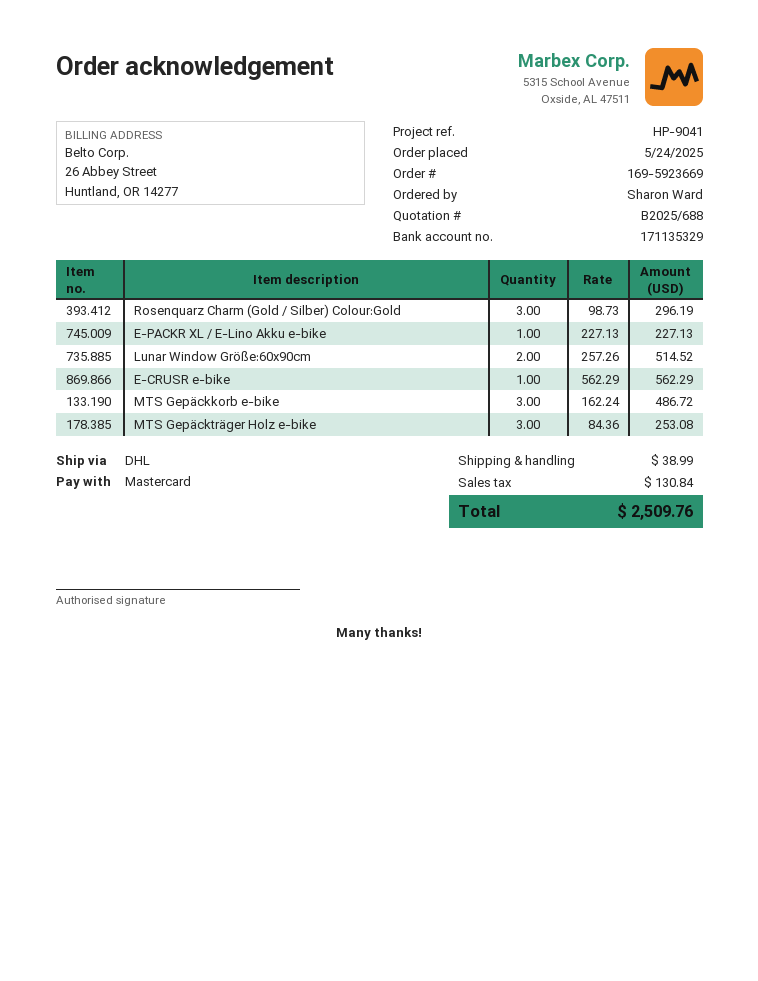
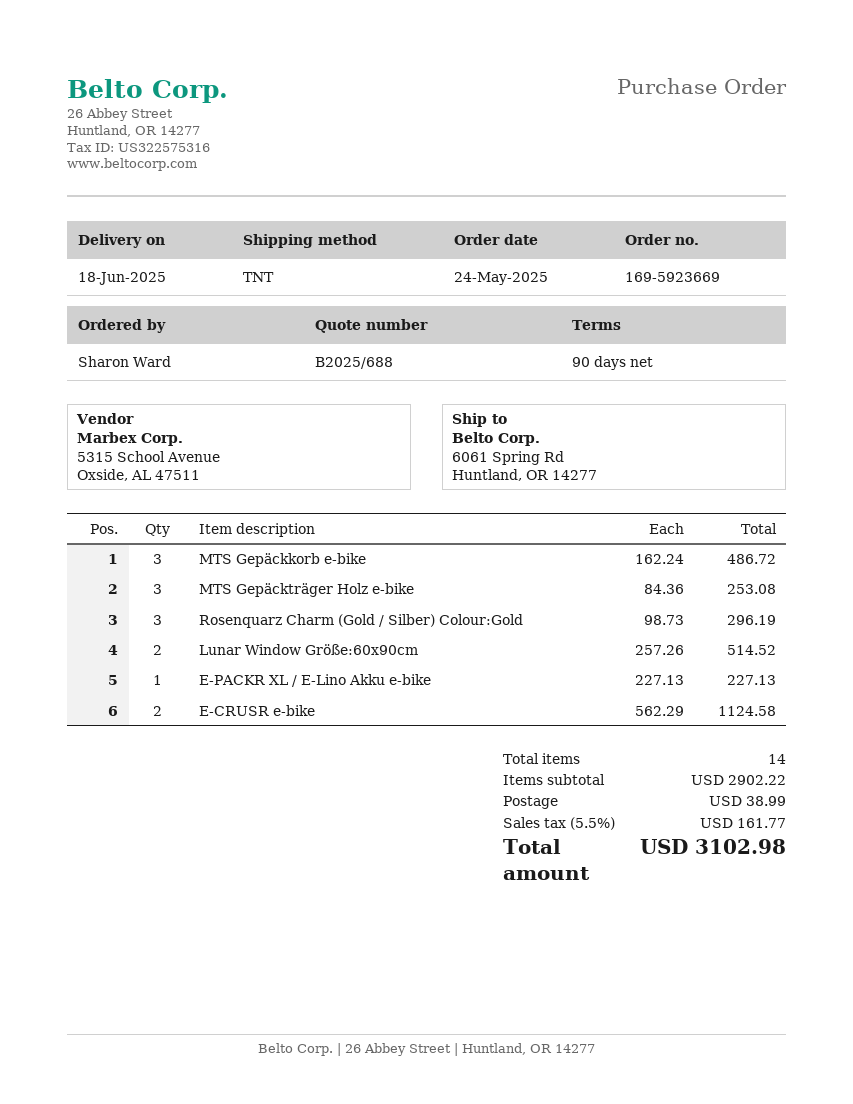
shipping method: DHL -> TNT
E-CRUSR e-bike: 1 x 562.29 = 562.29 -> 2 x 562.29 = 1124.58
tax: 130.84 -> 161.77
total: 2509.76 -> 3102.98

